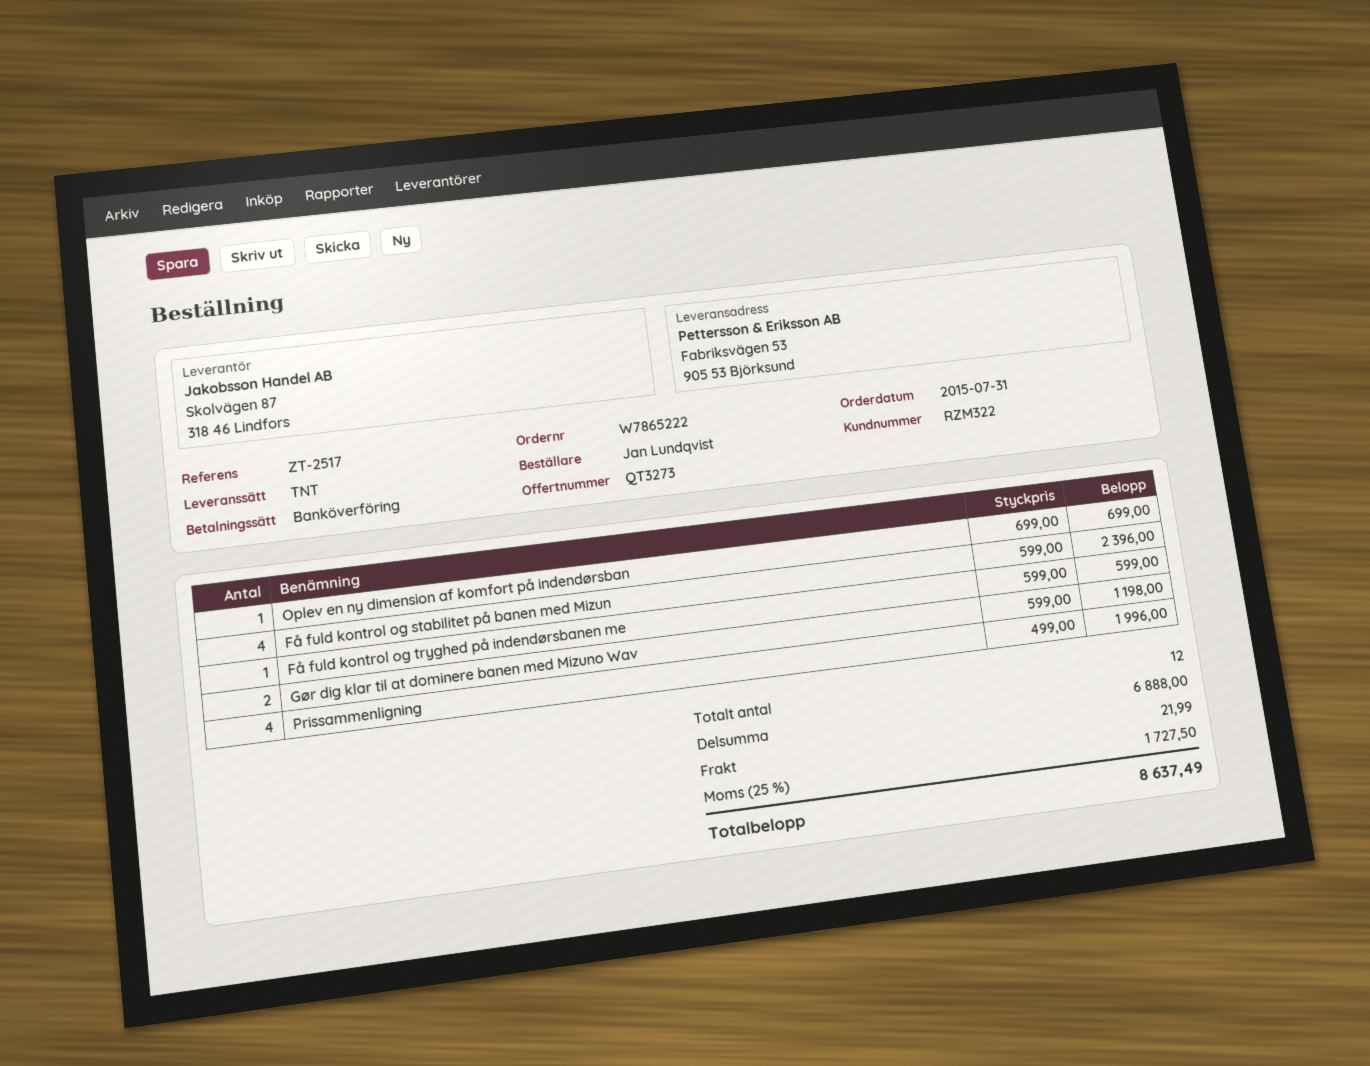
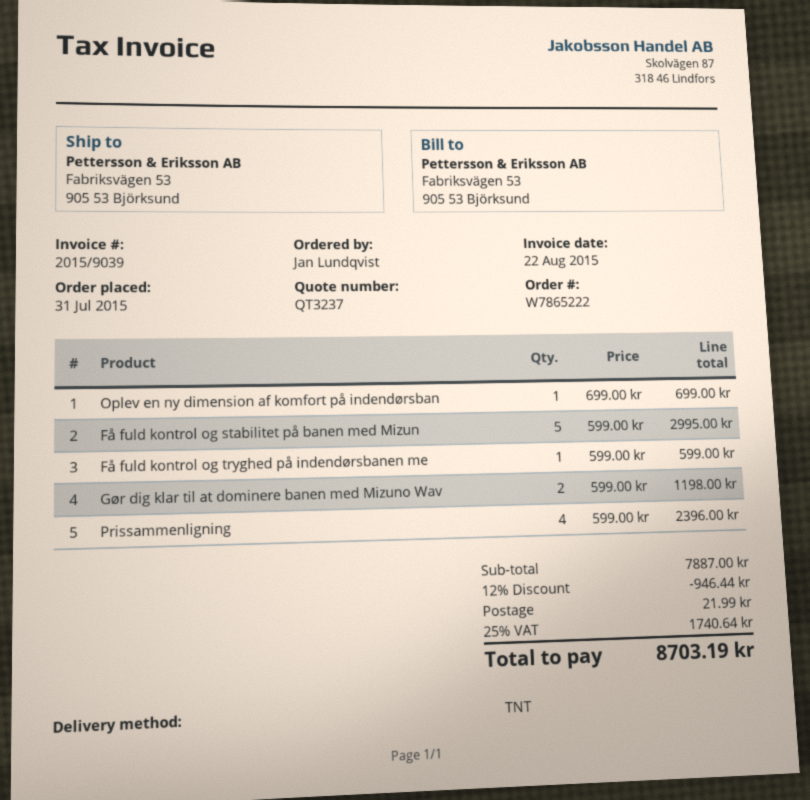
quote number: QT3273 -> QT3237
Få fuld kontrol og stabilitet på banen med Mizun: 4 x 599.00 = 2396.00 -> 5 x 599.00 = 2995.00
Prissammenligning: 4 x 499.00 = 1996.00 -> 4 x 599.00 = 2396.00
subtotal: 6888.00 -> 7887.00
discount: none -> 12% = 946.44
tax: 25% = 1727.50 -> 25% = 1740.64
total: 8637.49 -> 8703.19

